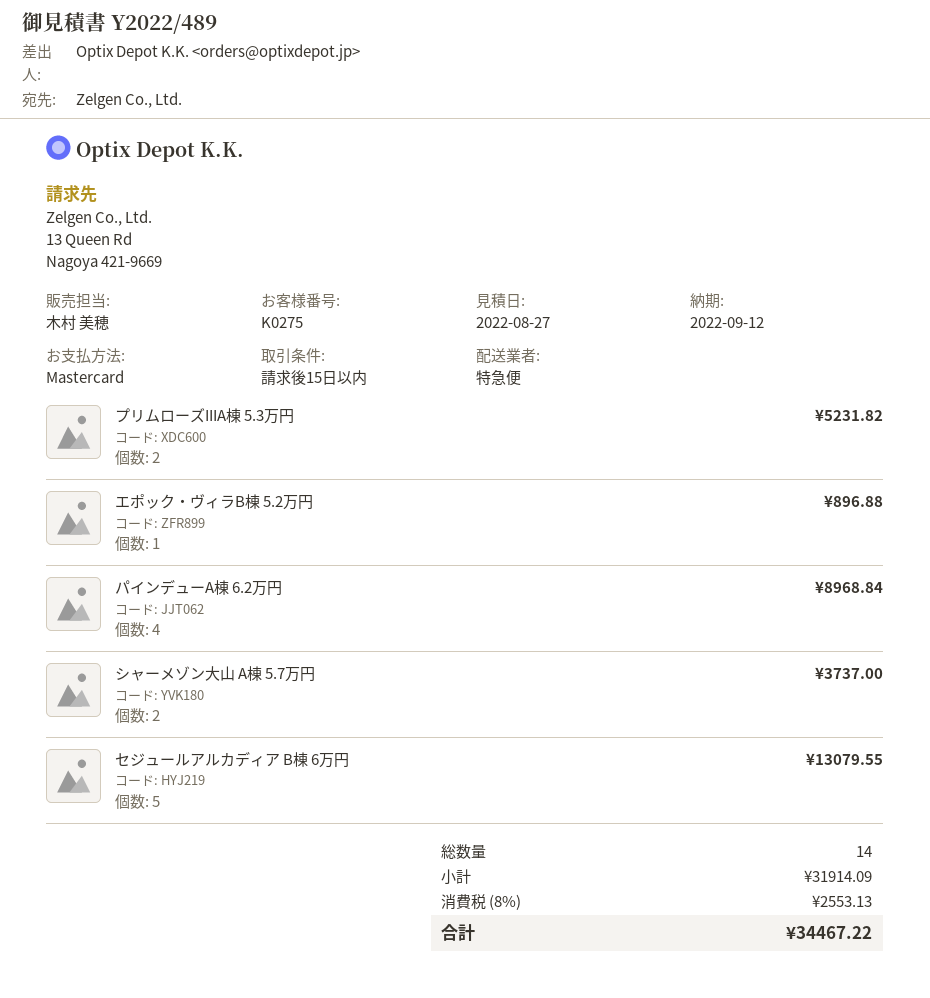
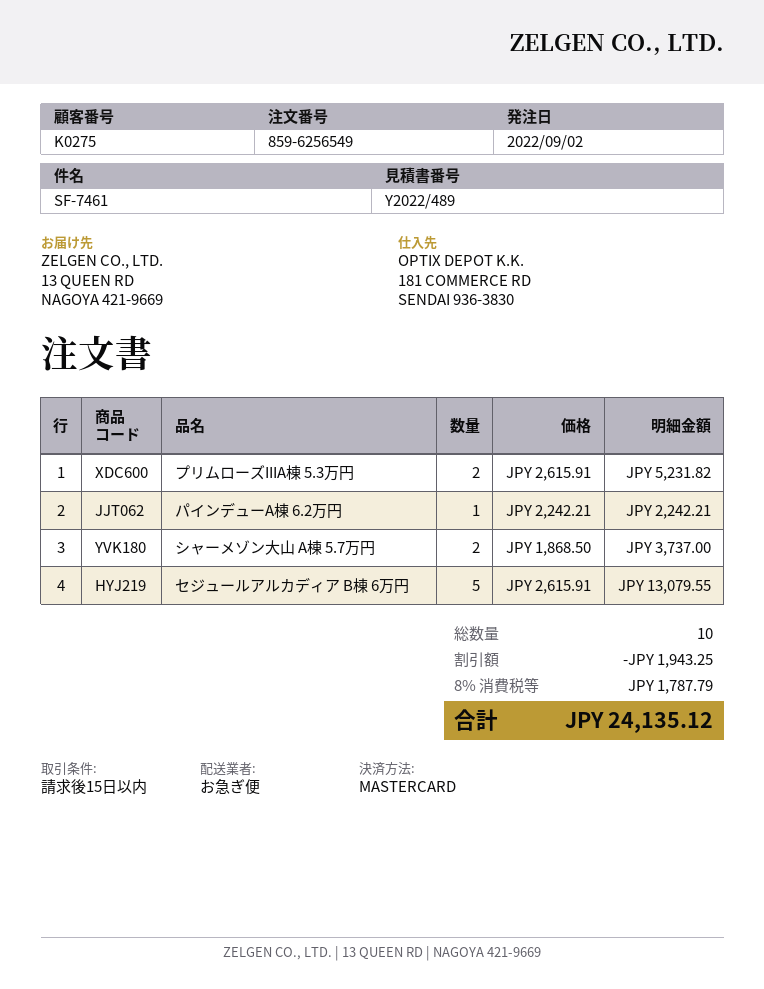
エポック・ヴィラB棟 5.2万円: 1 for 896.88 -> none
パインデューA棟 6.2万円: 4 for 8968.84 -> 1 for 2242.21
total quantity: 14 -> 10
discount: none -> 1943.25
tax: 8% = 2553.13 -> 8% = 1787.79
total: 34467.22 -> 24135.12

